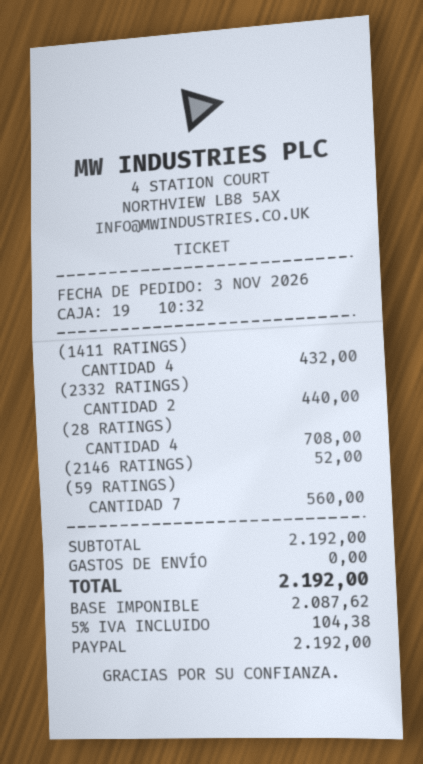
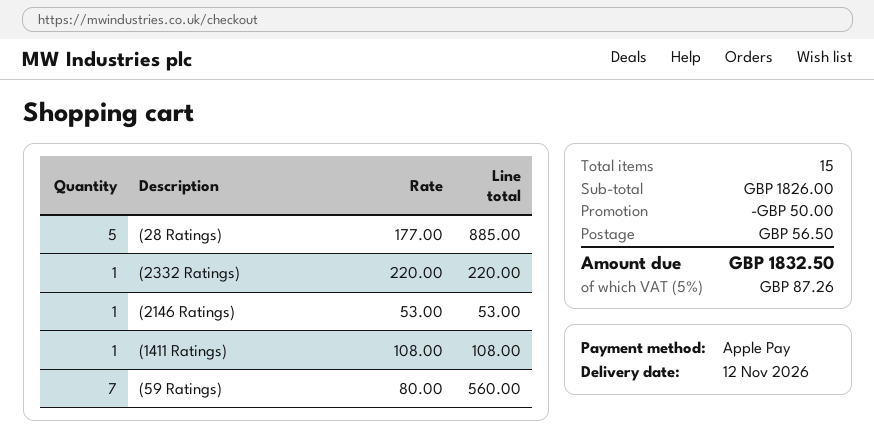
payment method: PayPal -> Apple Pay
(1411 RATINGS): 4 for 432.00 -> 1 for 108.00
(2332 RATINGS): 2 for 440.00 -> 1 for 220.00
(28 RATINGS): 4 for 708.00 -> 5 for 885.00
(2146 RATINGS): 1 for 52.00 -> 1 for 53.00
subtotal: 2192.00 -> 1826.00
discount: none -> 50.00
shipping: 0.00 -> 56.50
tax: 5% = 104.38 -> 5% = 87.26
total: 2192.00 -> 1832.50

